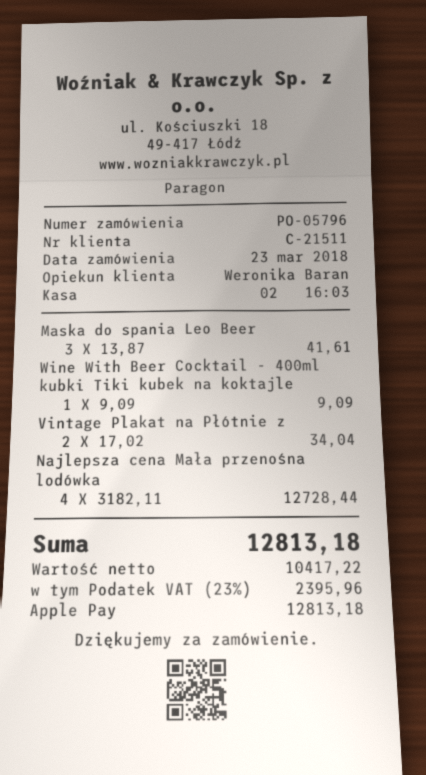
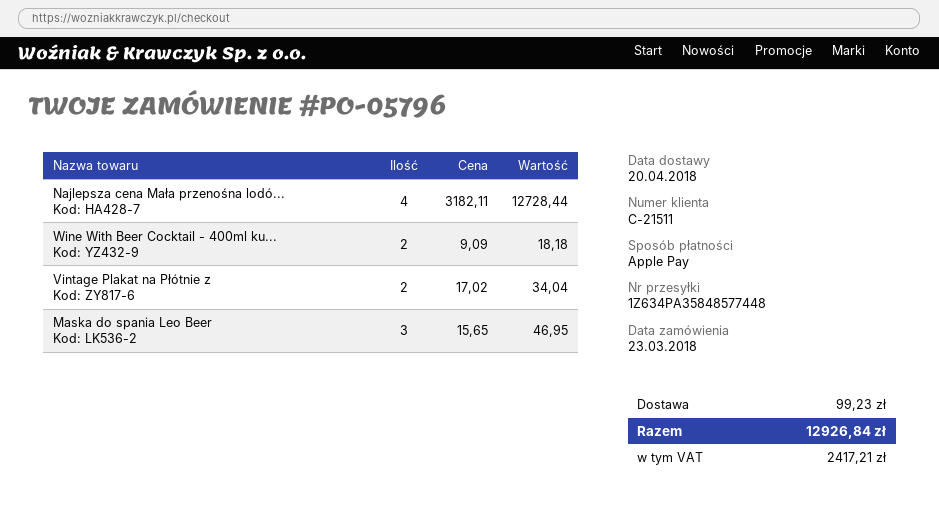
Maska do spania Leo Beer: 3 x 13.87 = 41.61 -> 3 x 15.65 = 46.95
Wine With Beer Cocktail - 400ml kubki Tiki kubek na koktajle: 1 x 9.09 = 9.09 -> 2 x 9.09 = 18.18
shipping: none -> 99.23
tax: 2395.96 -> 2417.21
total: 12813.18 -> 12926.84

